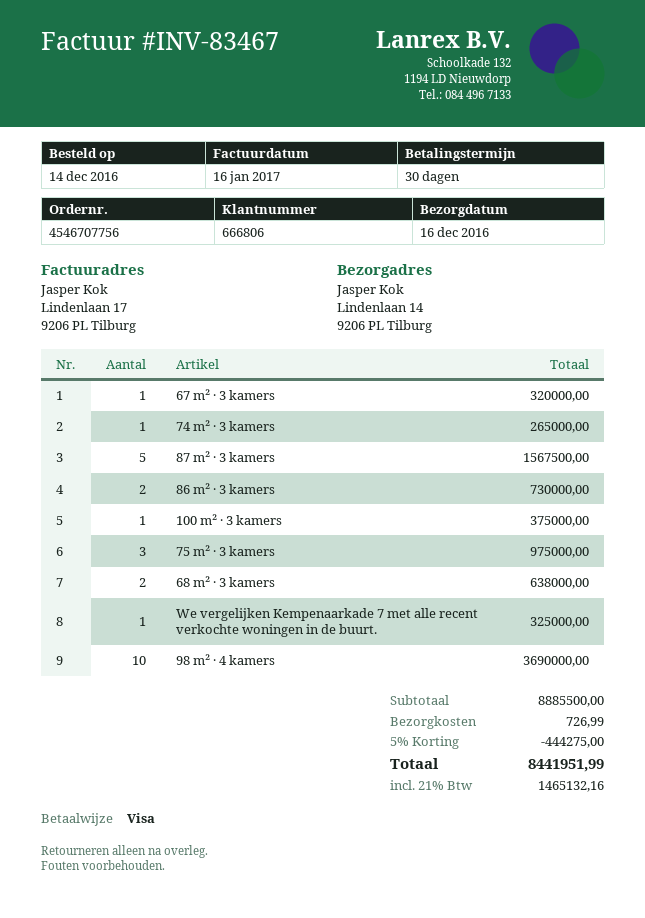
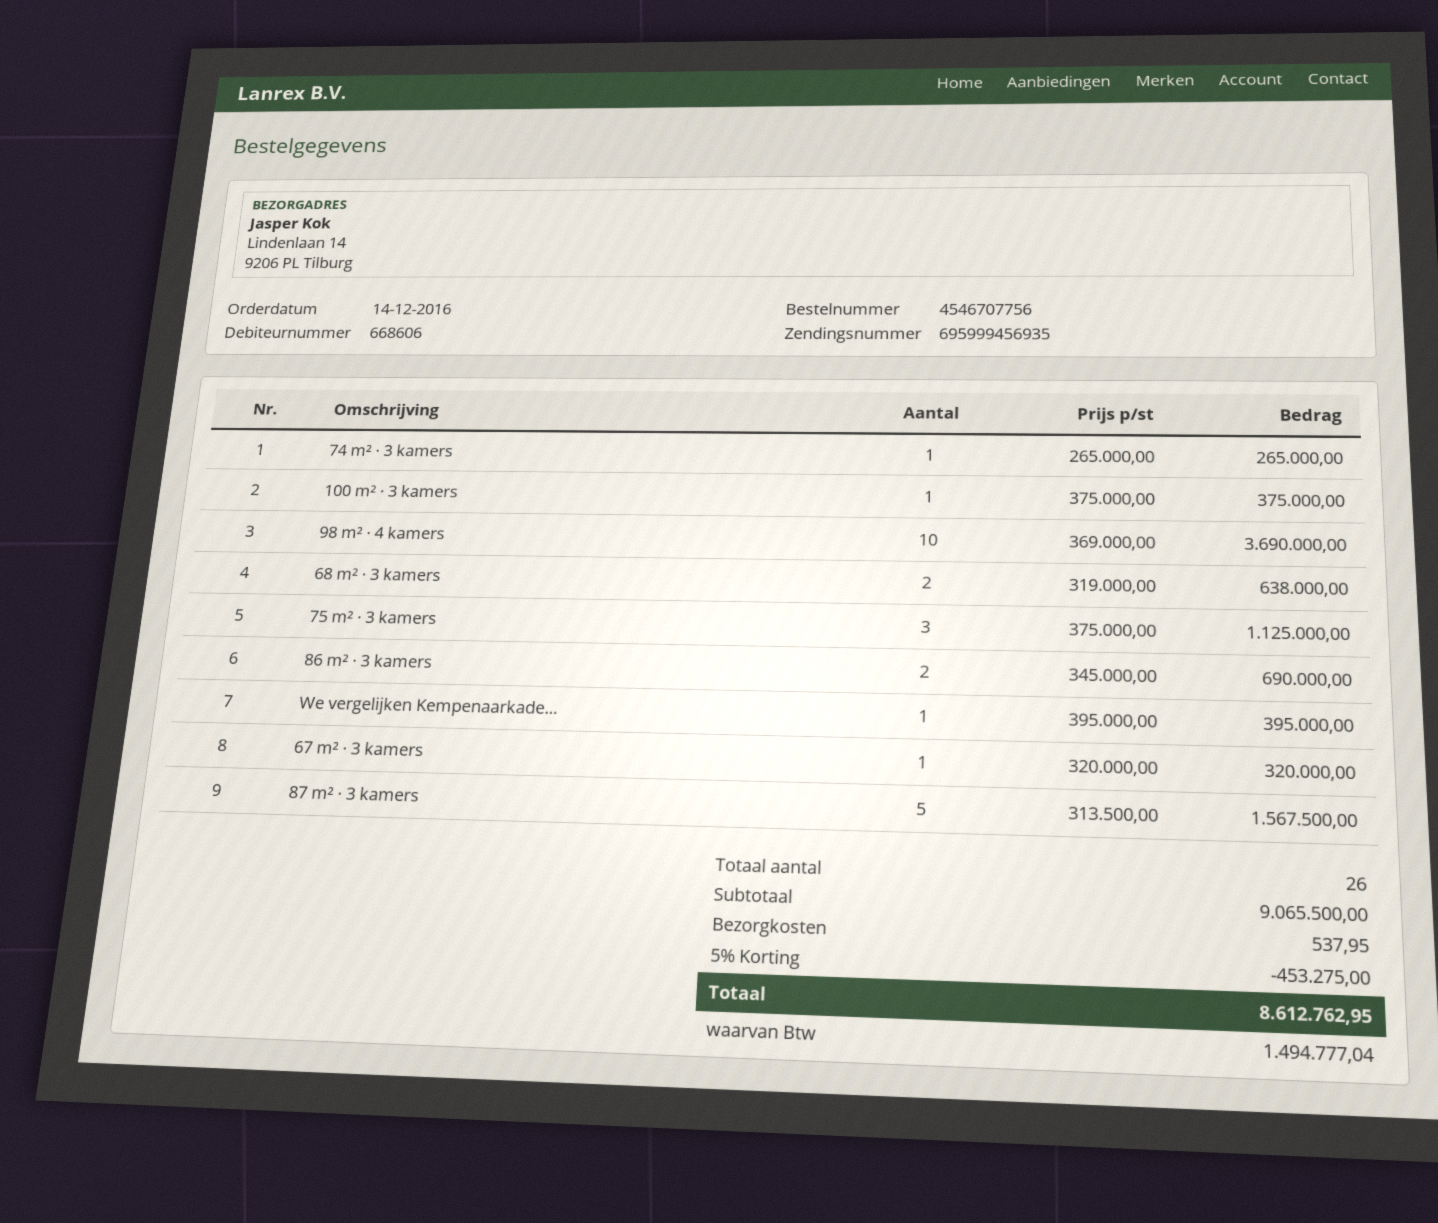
customer number: 666806 -> 668606
86 m² · 3 kamers: 2 for 730000.00 -> 2 for 690000.00
75 m² · 3 kamers: 3 for 975000.00 -> 3 for 1125000.00
We vergelijken Kempenaarkade 7 met alle recent verkochte woningen in de buurt.: 1 for 325000.00 -> 1 for 395000.00
subtotal: 8885500.00 -> 9065500.00
discount: 5% = 444275.00 -> 5% = 453275.00
shipping: 726.99 -> 537.95
tax: 1465132.16 -> 1494777.04
total: 8441951.99 -> 8612762.95

